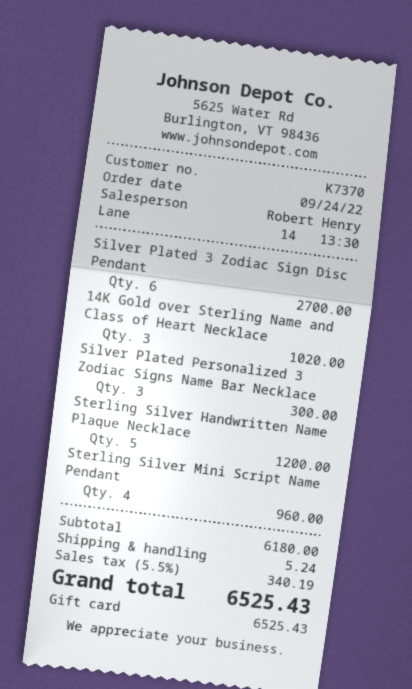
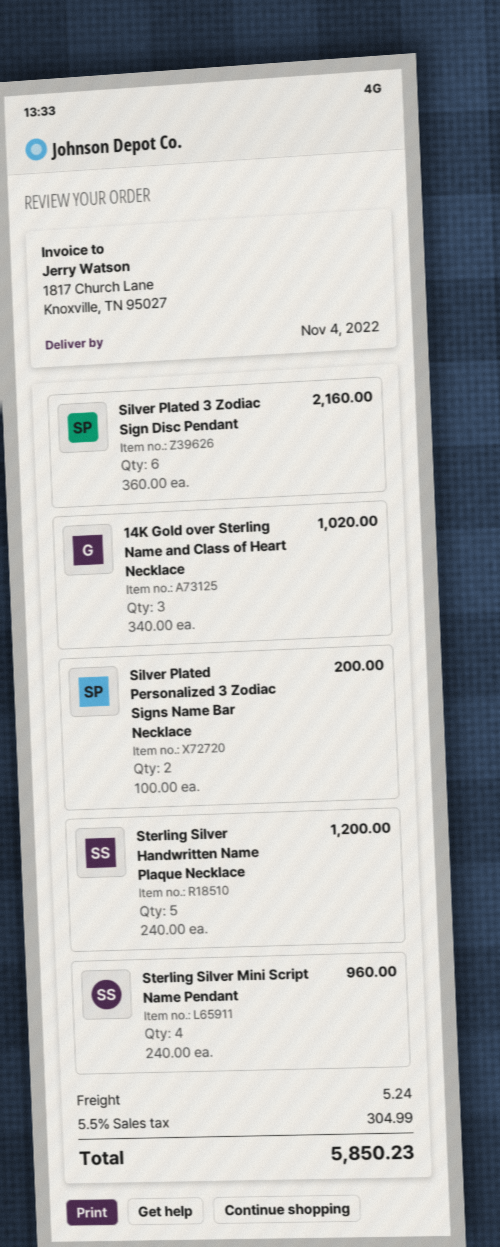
Silver Plated 3 Zodiac Sign Disc Pendant: 6 for 2700.00 -> 6 for 2160.00
Silver Plated Personalized 3 Zodiac Signs Name Bar Necklace: 3 for 300.00 -> 2 for 200.00
tax: 5.5% = 340.19 -> 5.5% = 304.99
total: 6525.43 -> 5850.23

